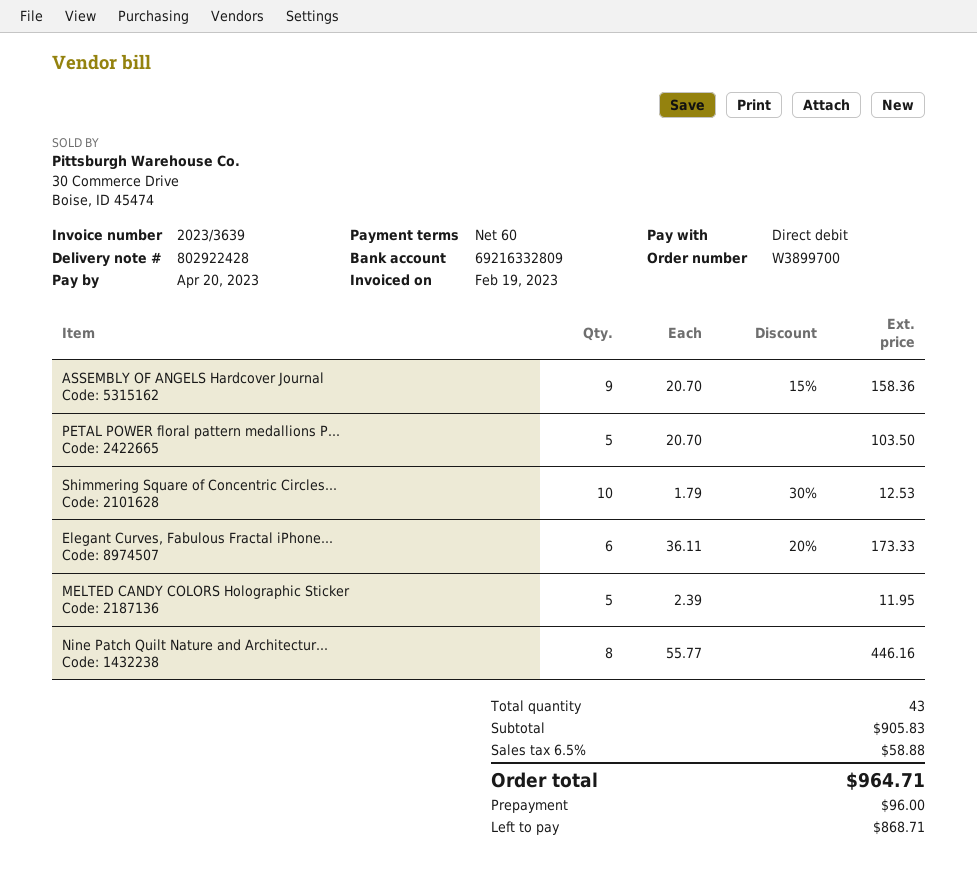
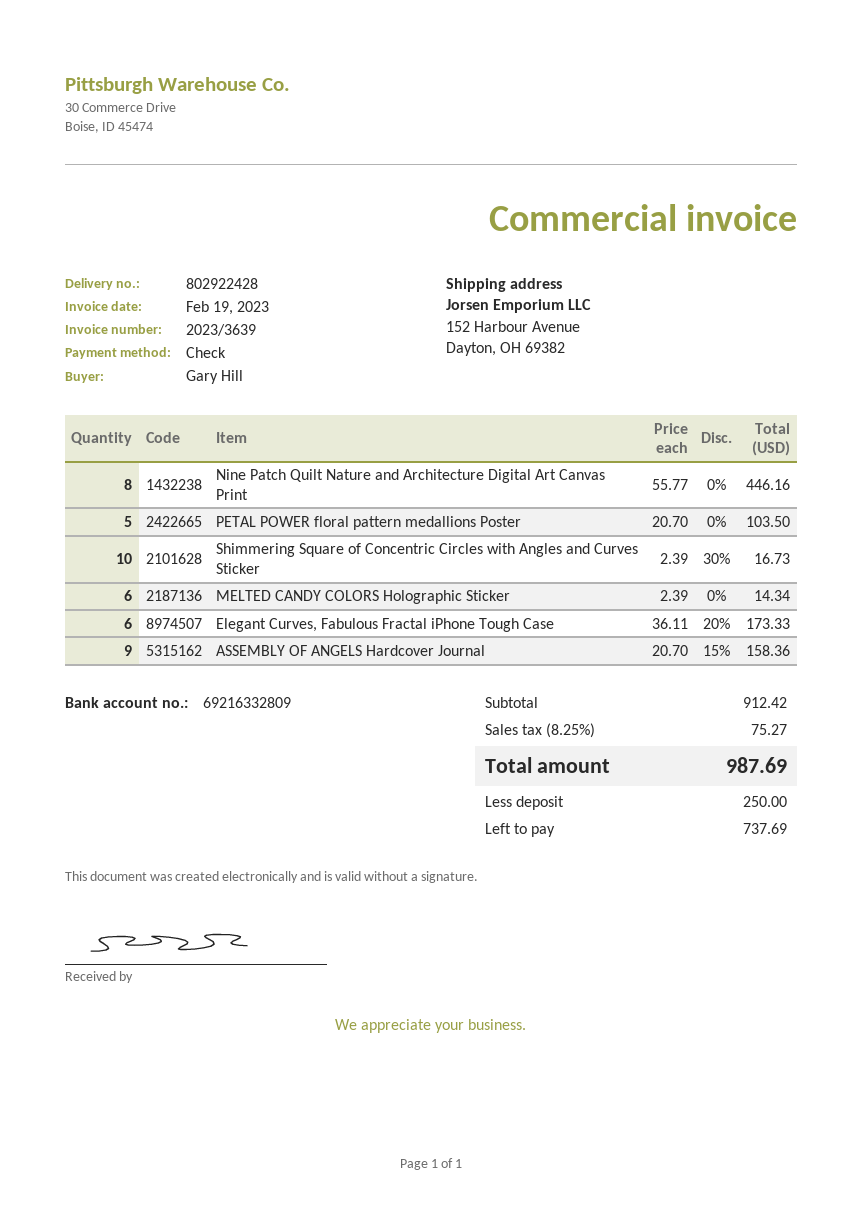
payment method: direct debit -> cheque
Shimmering Square of Concentric Circles...: 10 x 1.79 - 30% = 12.53 -> 10 x 2.39 - 30% = 16.73
MELTED CANDY COLORS Holographic Sticker: 5 x 2.39 = 11.95 -> 6 x 2.39 = 14.34
subtotal: 905.83 -> 912.42
tax: 6.5% = 58.88 -> 8.25% = 75.27
total: 964.71 -> 987.69
deposit: 96.00 -> 250.00
balance: 868.71 -> 737.69

